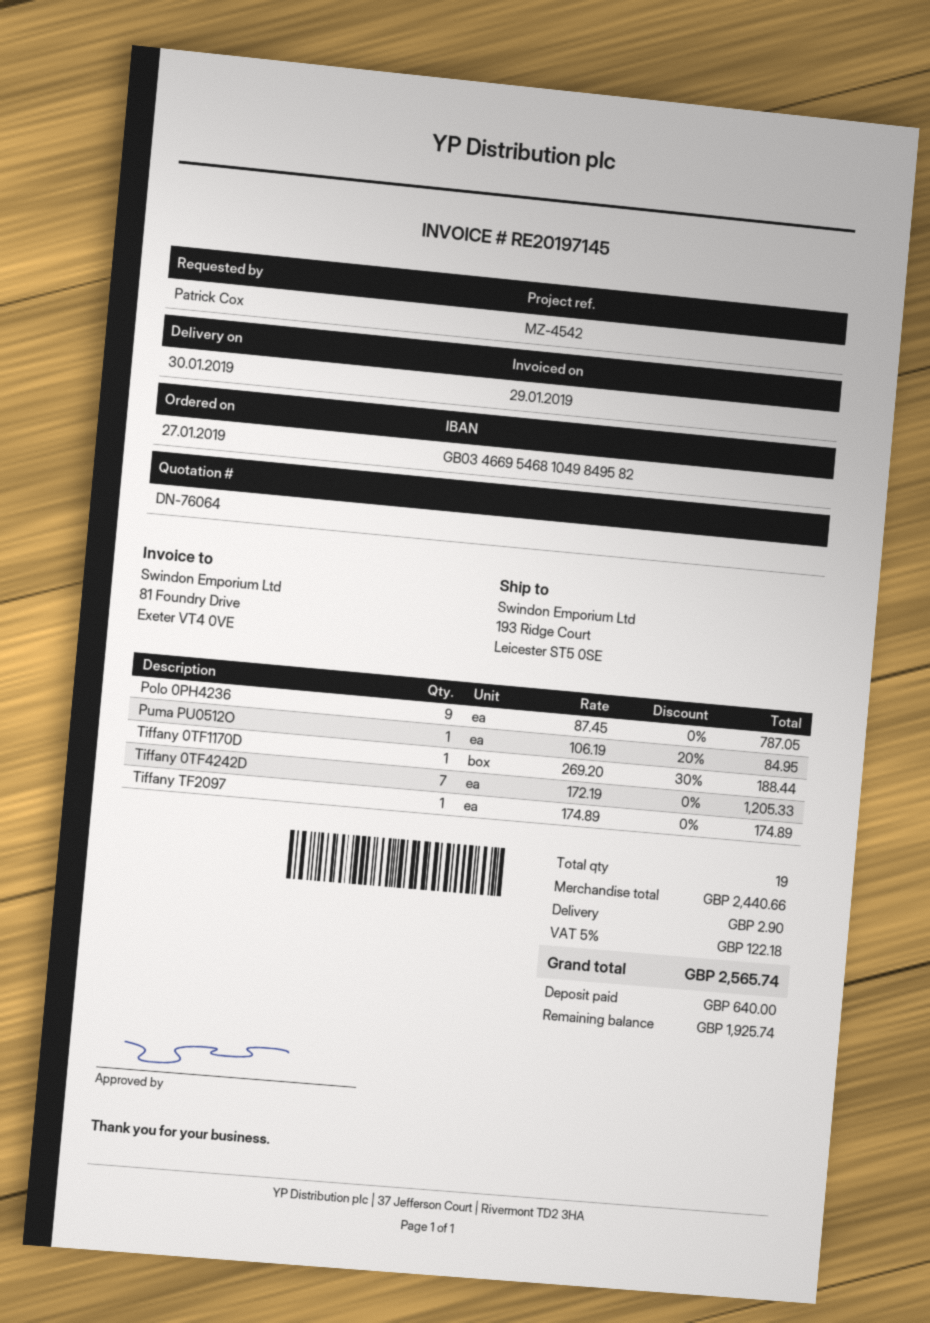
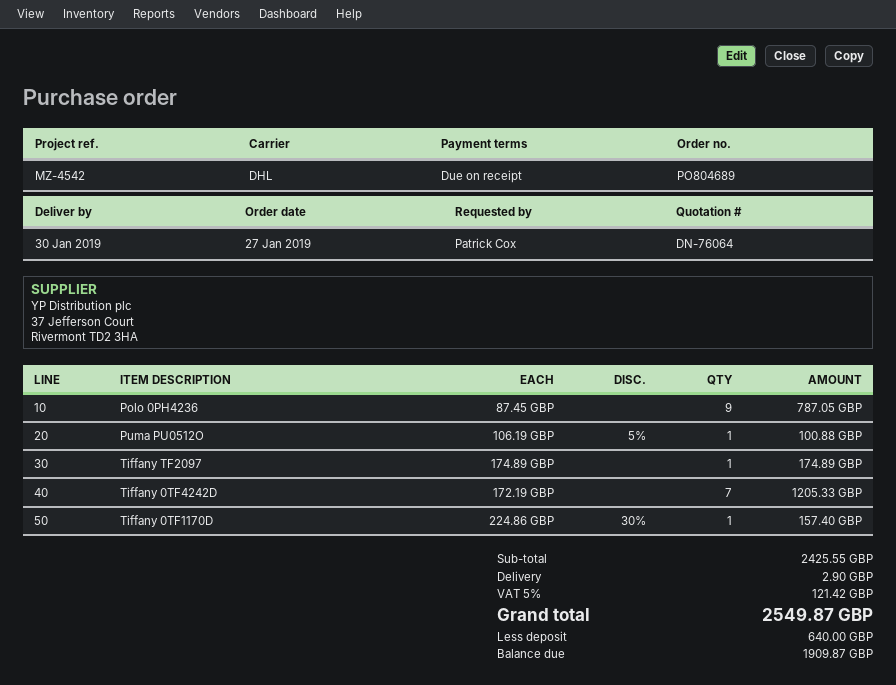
Puma PU0512O: 1 x 106.19 - 20% = 84.95 -> 1 x 106.19 - 5% = 100.88
Tiffany 0TF1170D: 1 x 269.20 - 30% = 188.44 -> 1 x 224.86 - 30% = 157.40
subtotal: 2440.66 -> 2425.55
tax: 5% = 122.18 -> 5% = 121.42
total: 2565.74 -> 2549.87
balance: 1925.74 -> 1909.87

